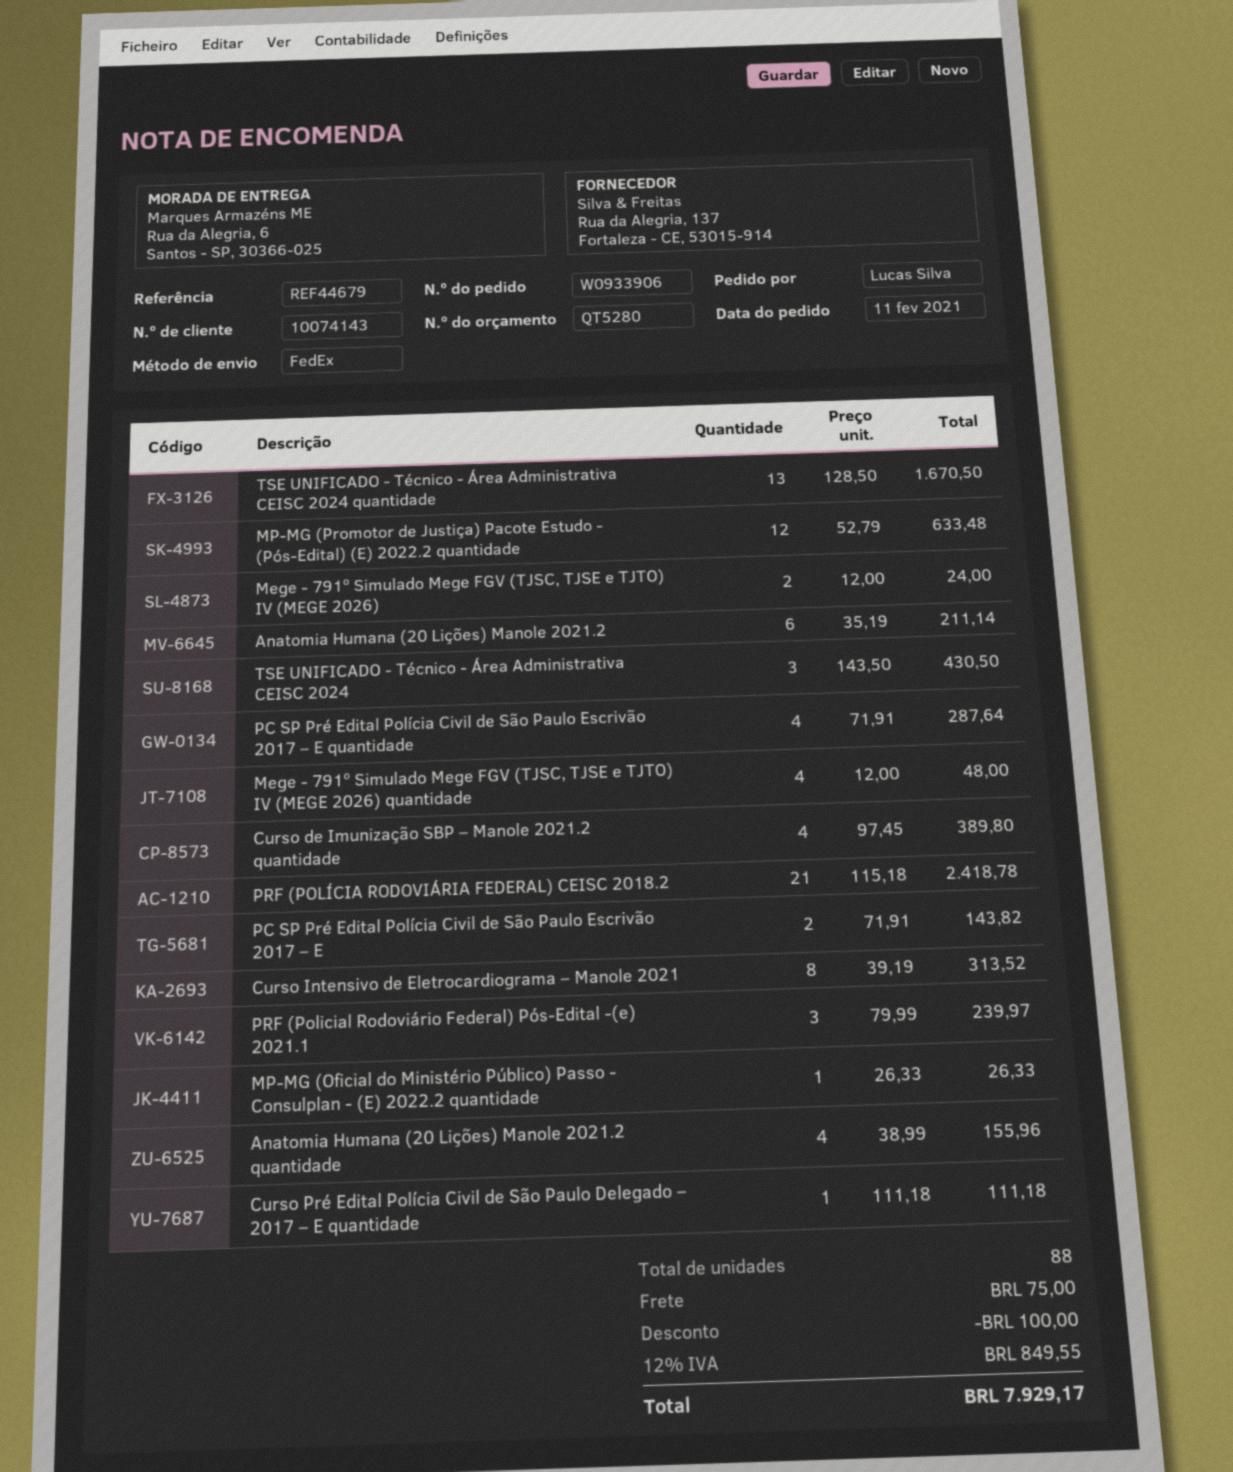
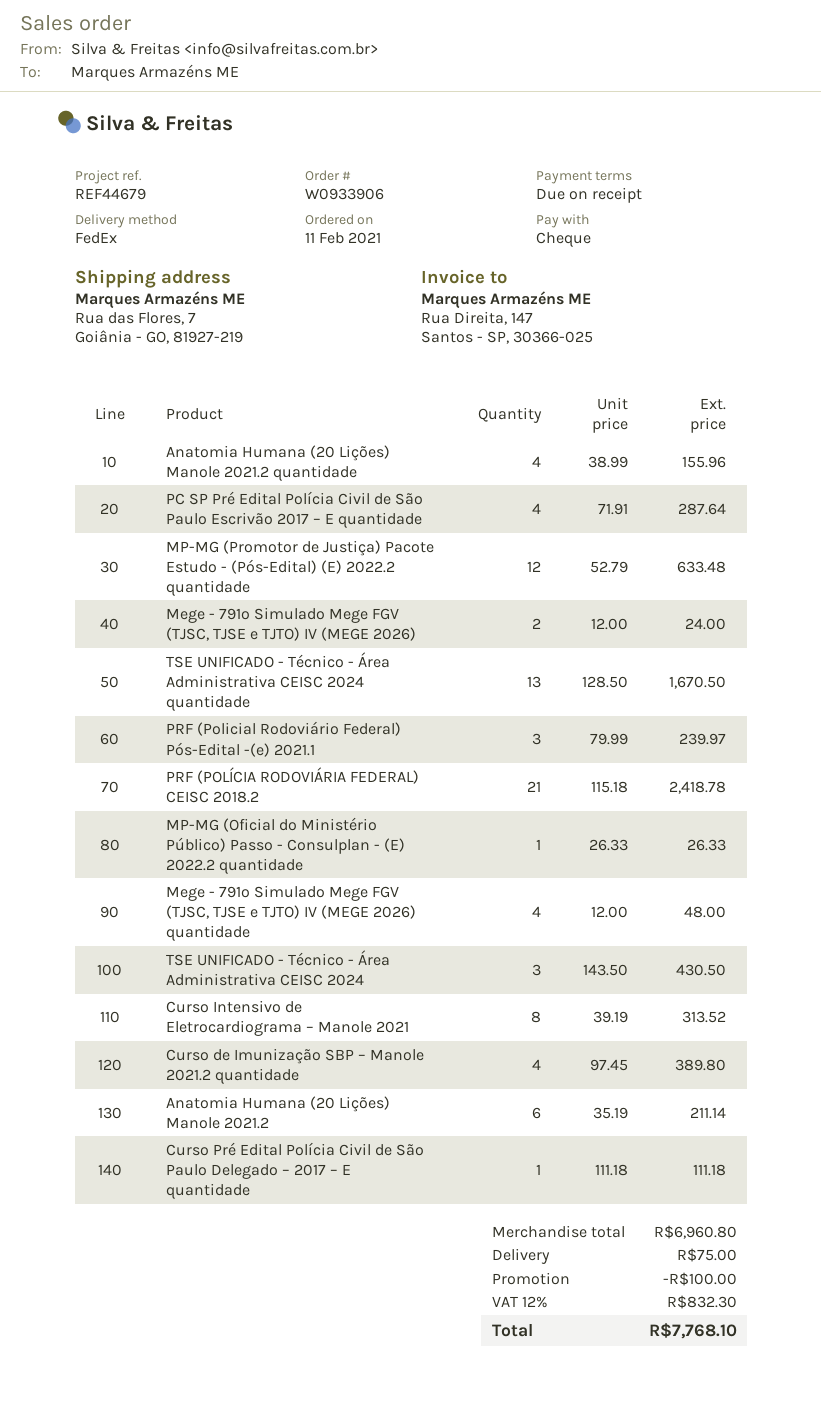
ship to: Rua da Alegria, 6, Santos - SP, 30366-025 -> Rua das Flores, 7, Goiânia - GO, 81927-219
PC SP Pré Edital Polícia Civil de São Paulo Escrivão 2017 – E: 2 x 71.91 = 143.82 -> none
tax: 12% = 849.55 -> 12% = 832.30
total: 7929.17 -> 7768.10

